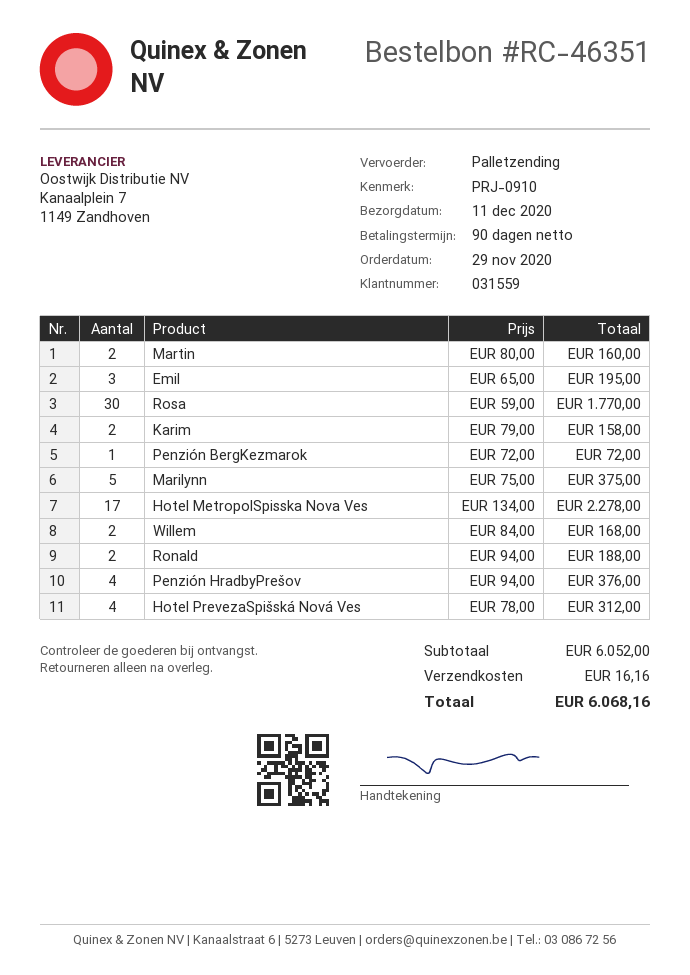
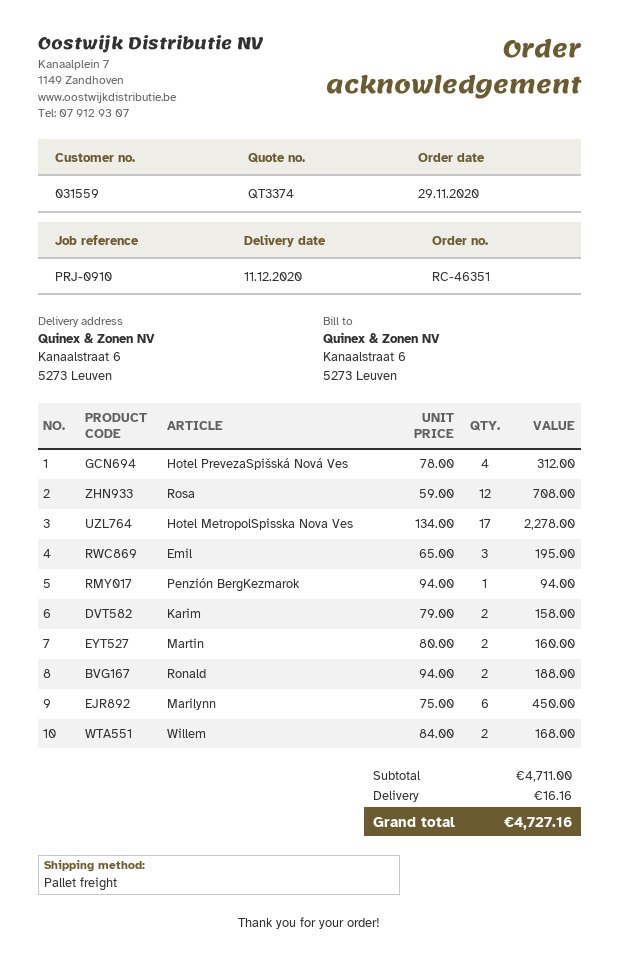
Rosa: 30 x 59.00 = 1770.00 -> 12 x 59.00 = 708.00
Penzión BergKezmarok: 1 x 72.00 = 72.00 -> 1 x 94.00 = 94.00
Marilynn: 5 x 75.00 = 375.00 -> 6 x 75.00 = 450.00
Penzión HradbyPrešov: 4 x 94.00 = 376.00 -> none
subtotal: 6052.00 -> 4711.00
total: 6068.16 -> 4727.16

